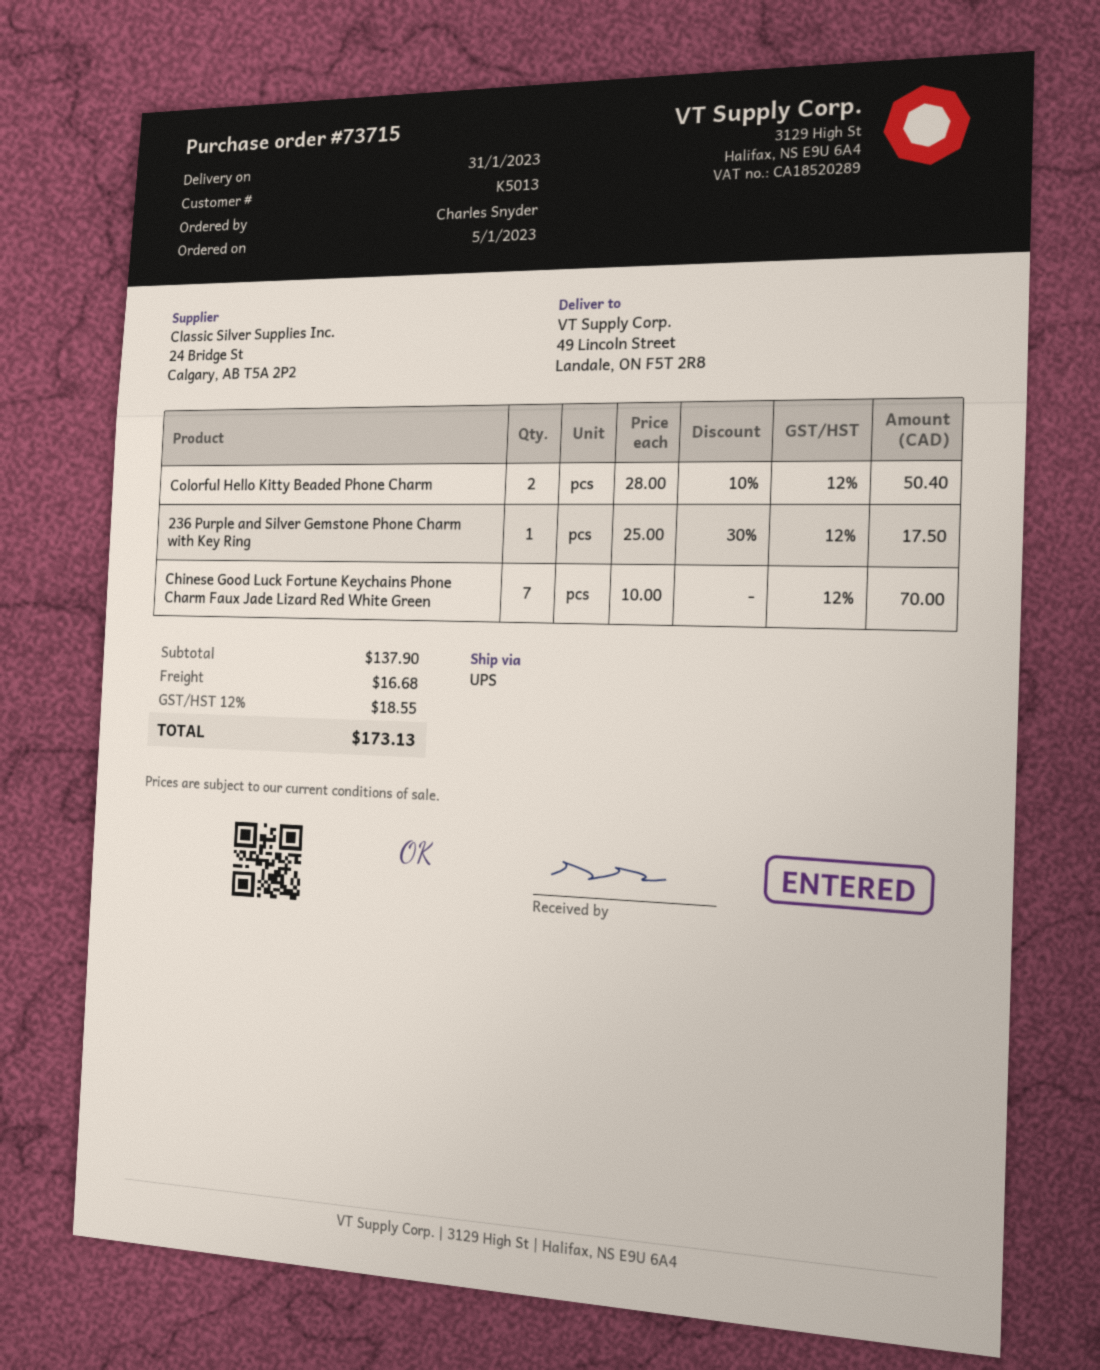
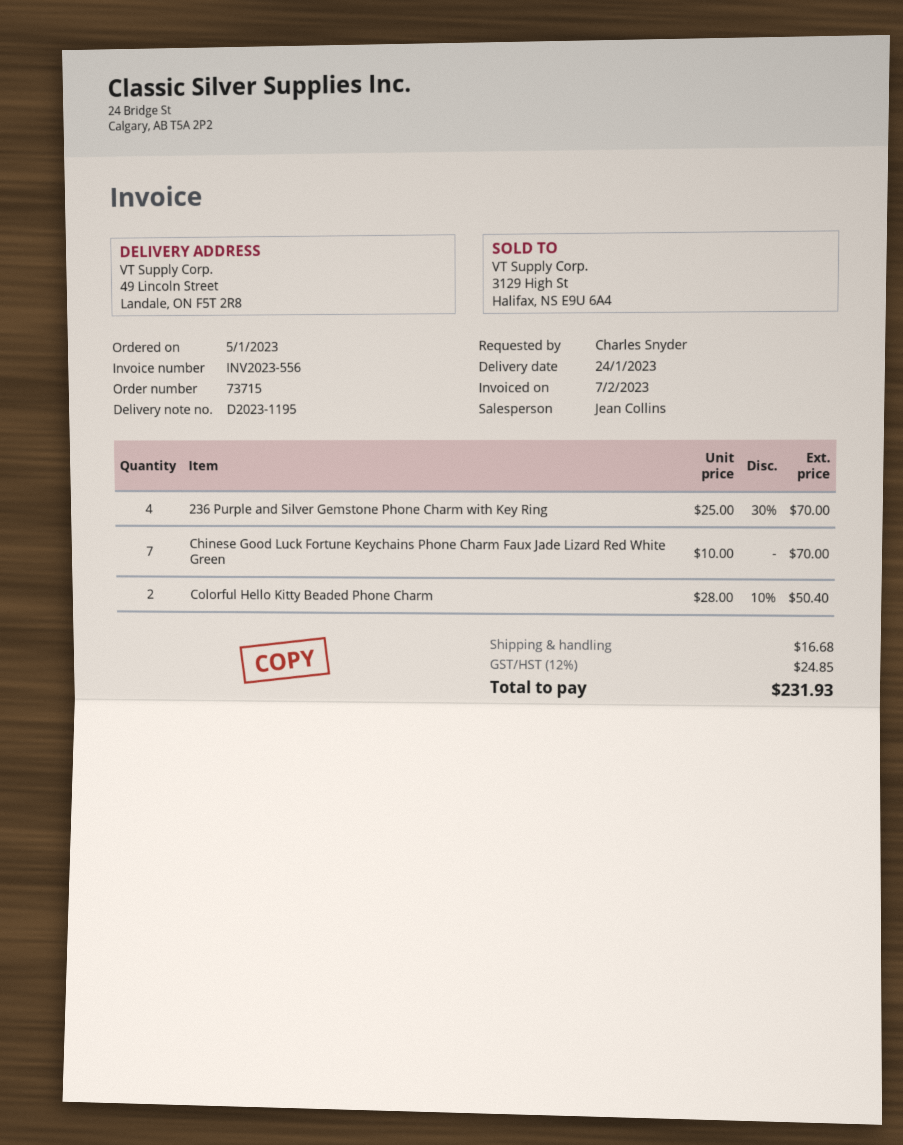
delivery date: 2023-01-31 -> 2023-01-24
236 Purple and Silver Gemstone Phone Charm with Key Ring: 1 x 25.00 - 30% = 17.50 -> 4 x 25.00 - 30% = 70.00
tax: 12% = 18.55 -> 12% = 24.85
total: 173.13 -> 231.93

